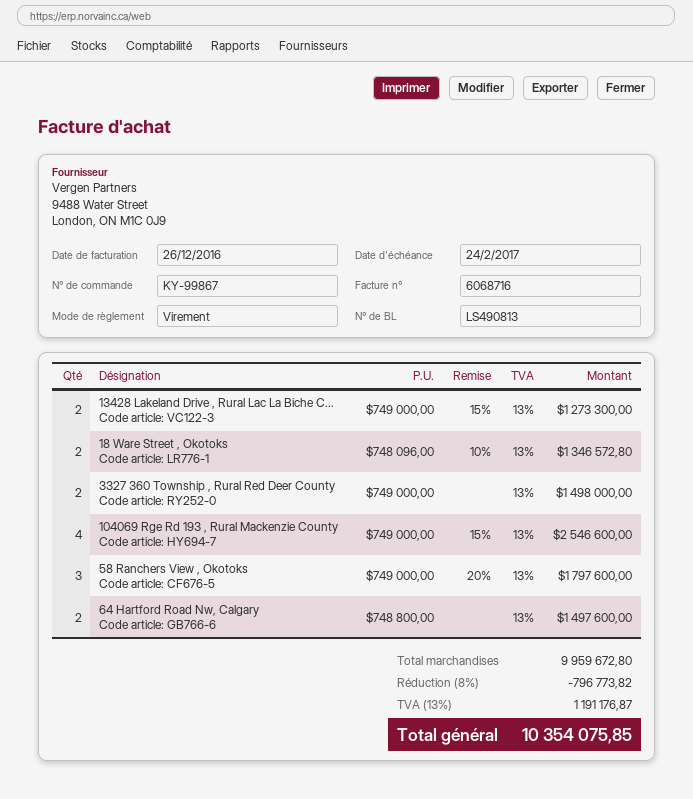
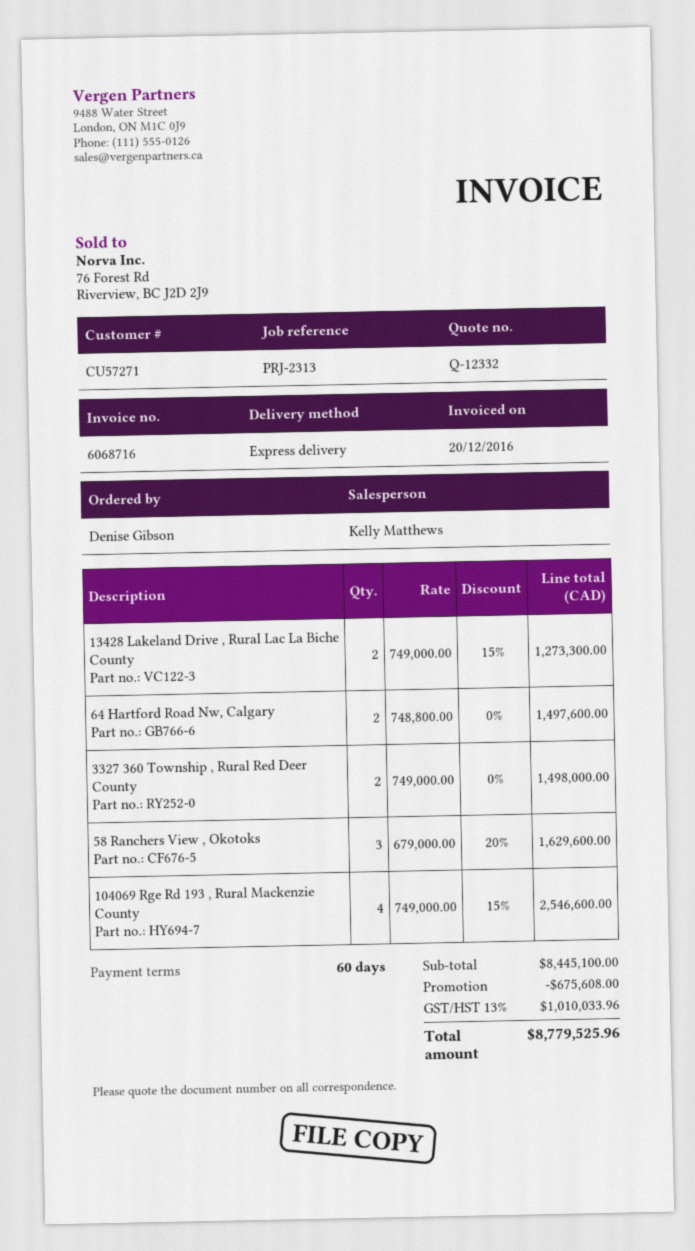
invoice date: 2016-12-26 -> 2016-12-20
18 Ware Street , Okotoks: 2 x 748096.00 - 10% = 1346572.80 -> none
58 Ranchers View , Okotoks: 3 x 749000.00 - 20% = 1797600.00 -> 3 x 679000.00 - 20% = 1629600.00
subtotal: 9959672.80 -> 8445100.00
discount: 796773.82 -> 675608.00
tax: 13% = 1191176.87 -> 13% = 1010033.96
total: 10354075.85 -> 8779525.96

